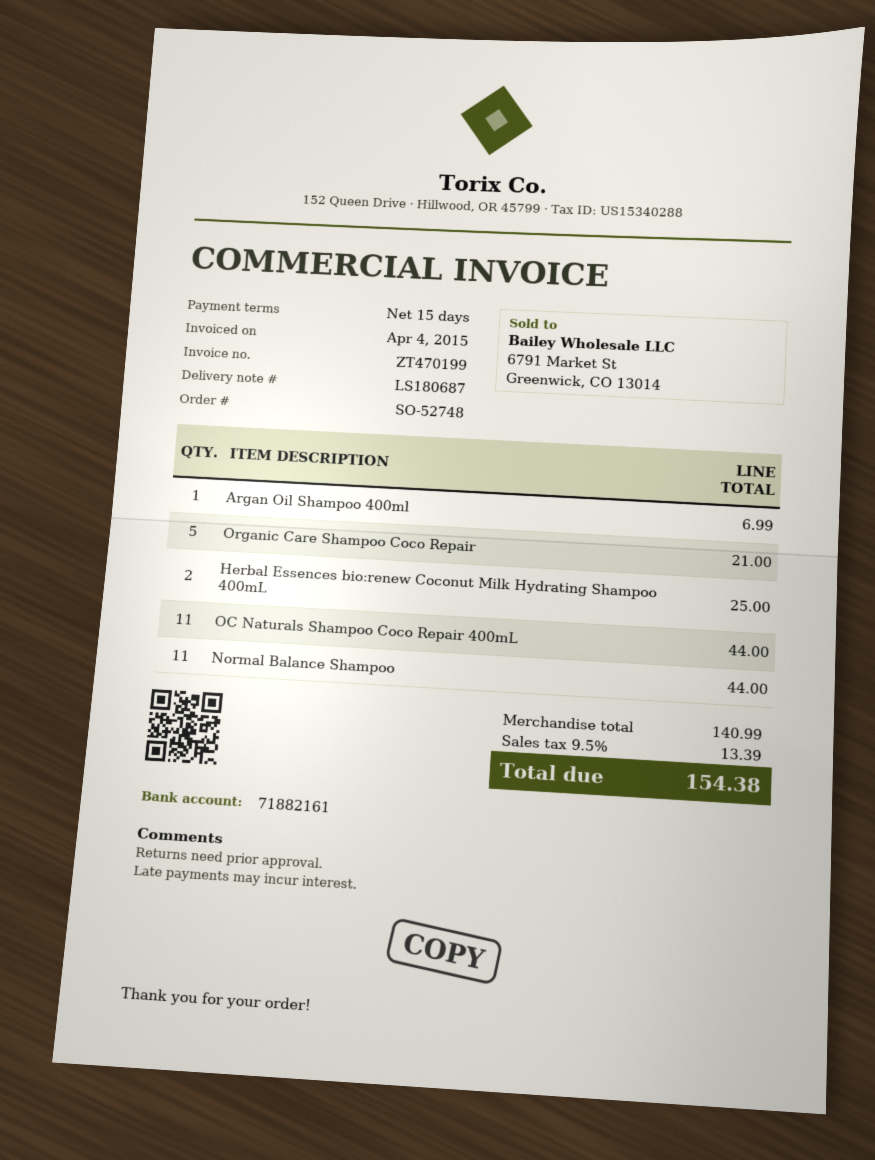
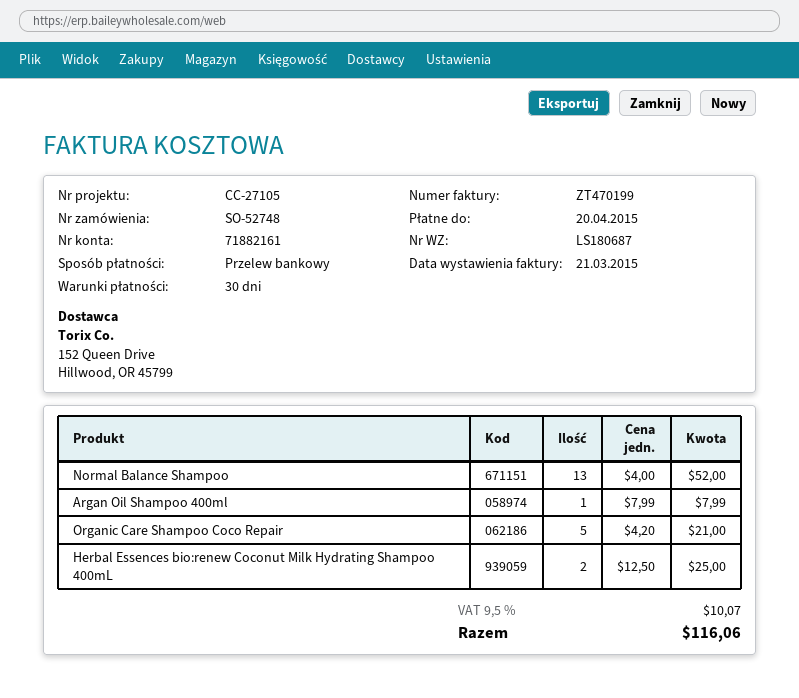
invoice date: 2015-04-04 -> 2015-03-21
payment terms: 15 days -> 30 days
Argan Oil Shampoo 400ml: 1 for 6.99 -> 1 for 7.99
OC Naturals Shampoo Coco Repair 400mL: 11 for 44.00 -> none
Normal Balance Shampoo: 11 for 44.00 -> 13 for 52.00
tax: 9.5% = 13.39 -> 9.5% = 10.07
total: 154.38 -> 116.06

